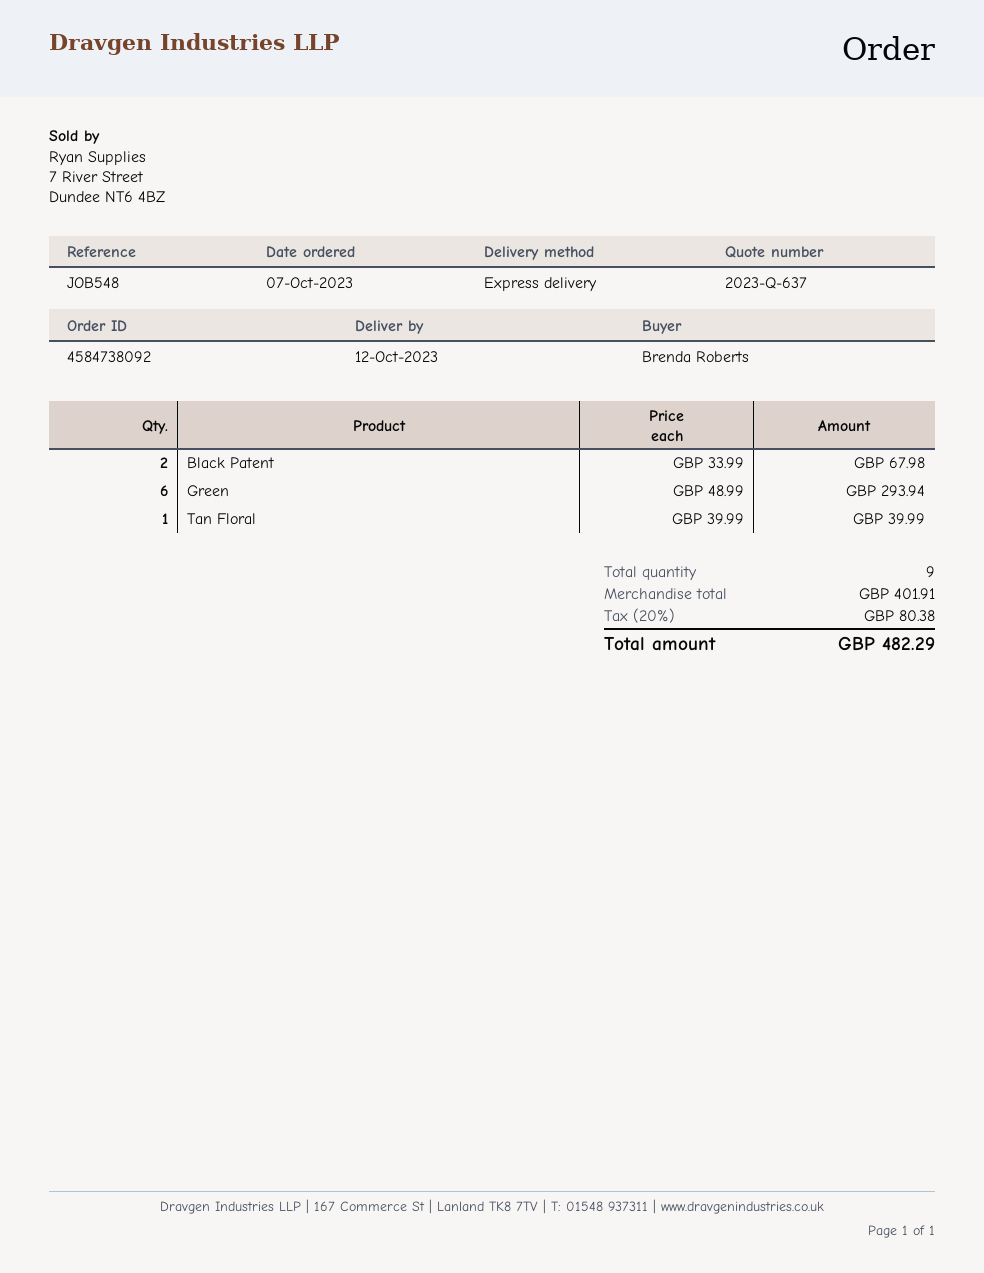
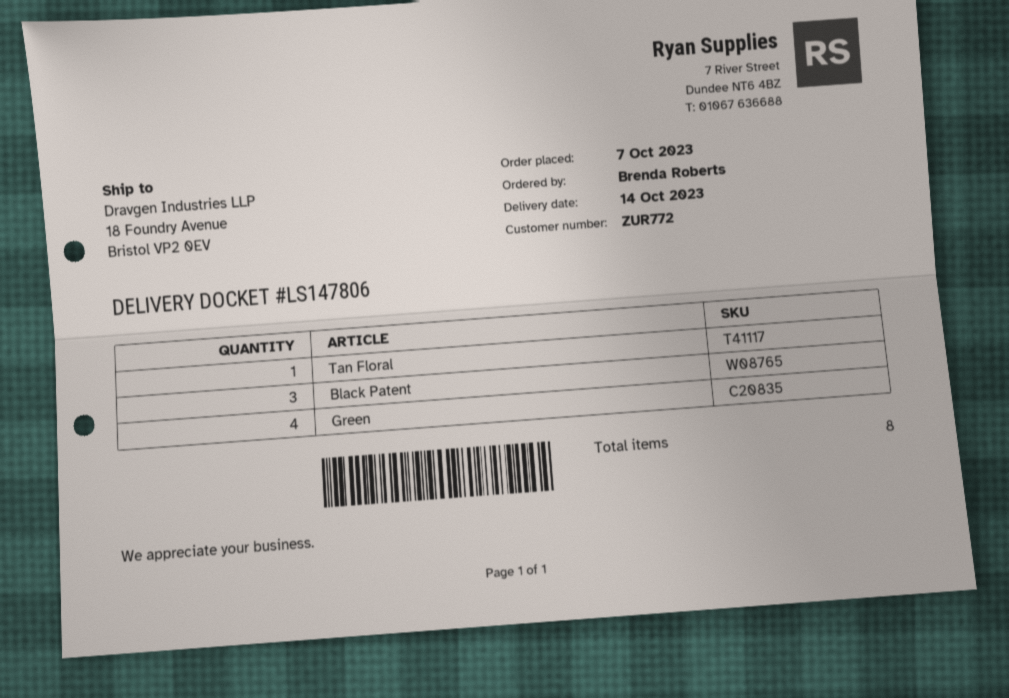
delivery date: 2023-10-12 -> 2023-10-14
Black Patent: 2 -> 3
Green: 6 -> 4
total quantity: 9 -> 8

